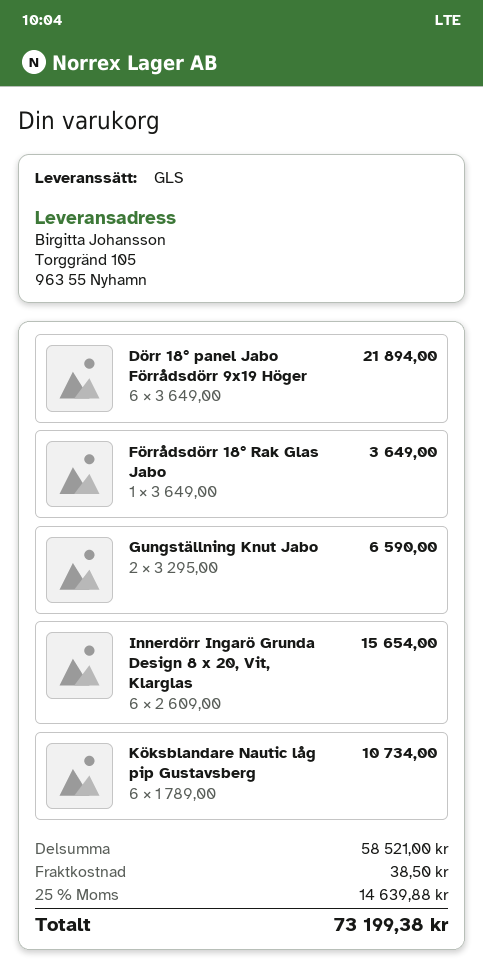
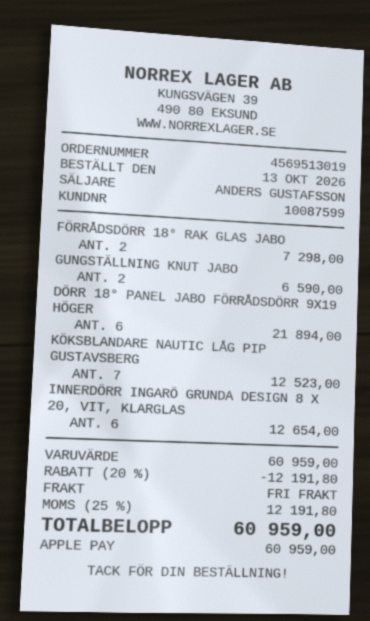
Förrådsdörr 18° Rak Glas Jabo: 1 for 3649.00 -> 2 for 7298.00
Innerdörr Ingarö Grunda Design 8 x 20, Vit, Klarglas: 6 for 15654.00 -> 6 for 12654.00
Köksblandare Nautic låg pip Gustavsberg: 6 for 10734.00 -> 7 for 12523.00
subtotal: 58521.00 -> 60959.00
discount: none -> 20% = 12191.80
shipping: 38.50 -> 0.00
tax: 25% = 14639.88 -> 25% = 12191.80
total: 73199.38 -> 60959.00

